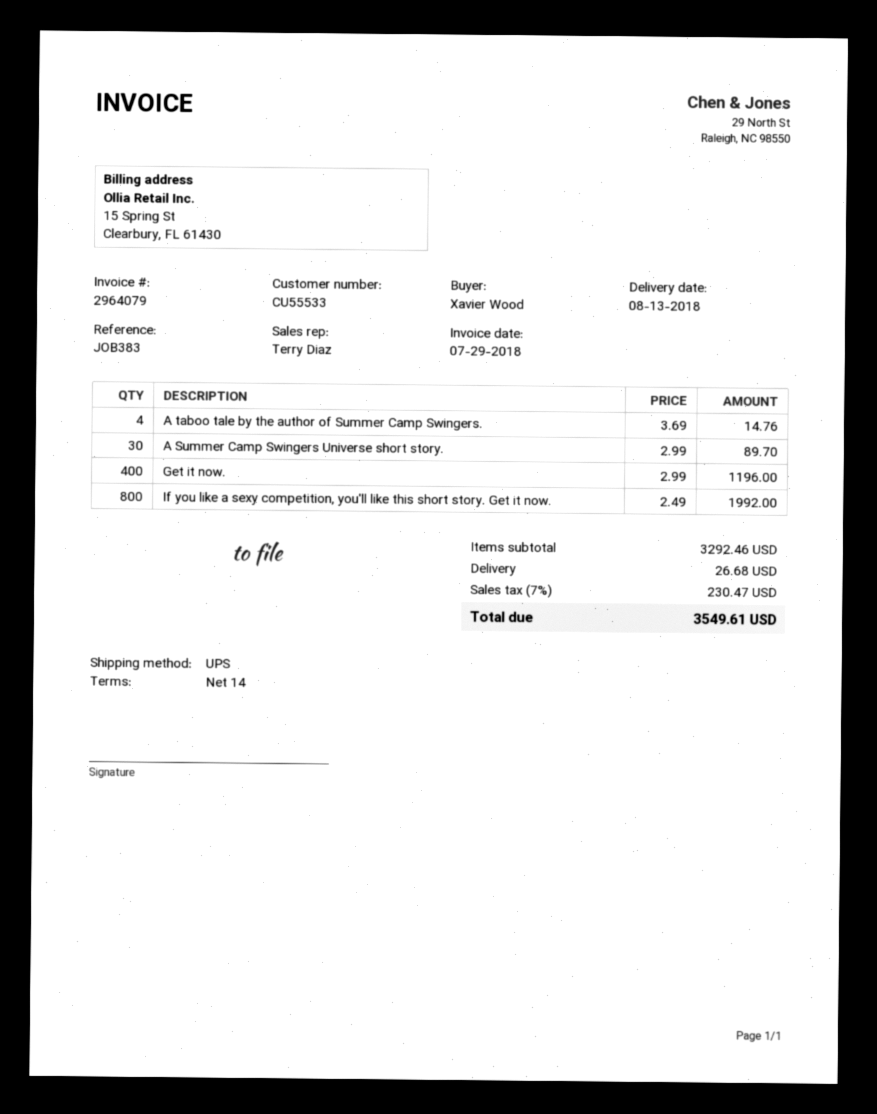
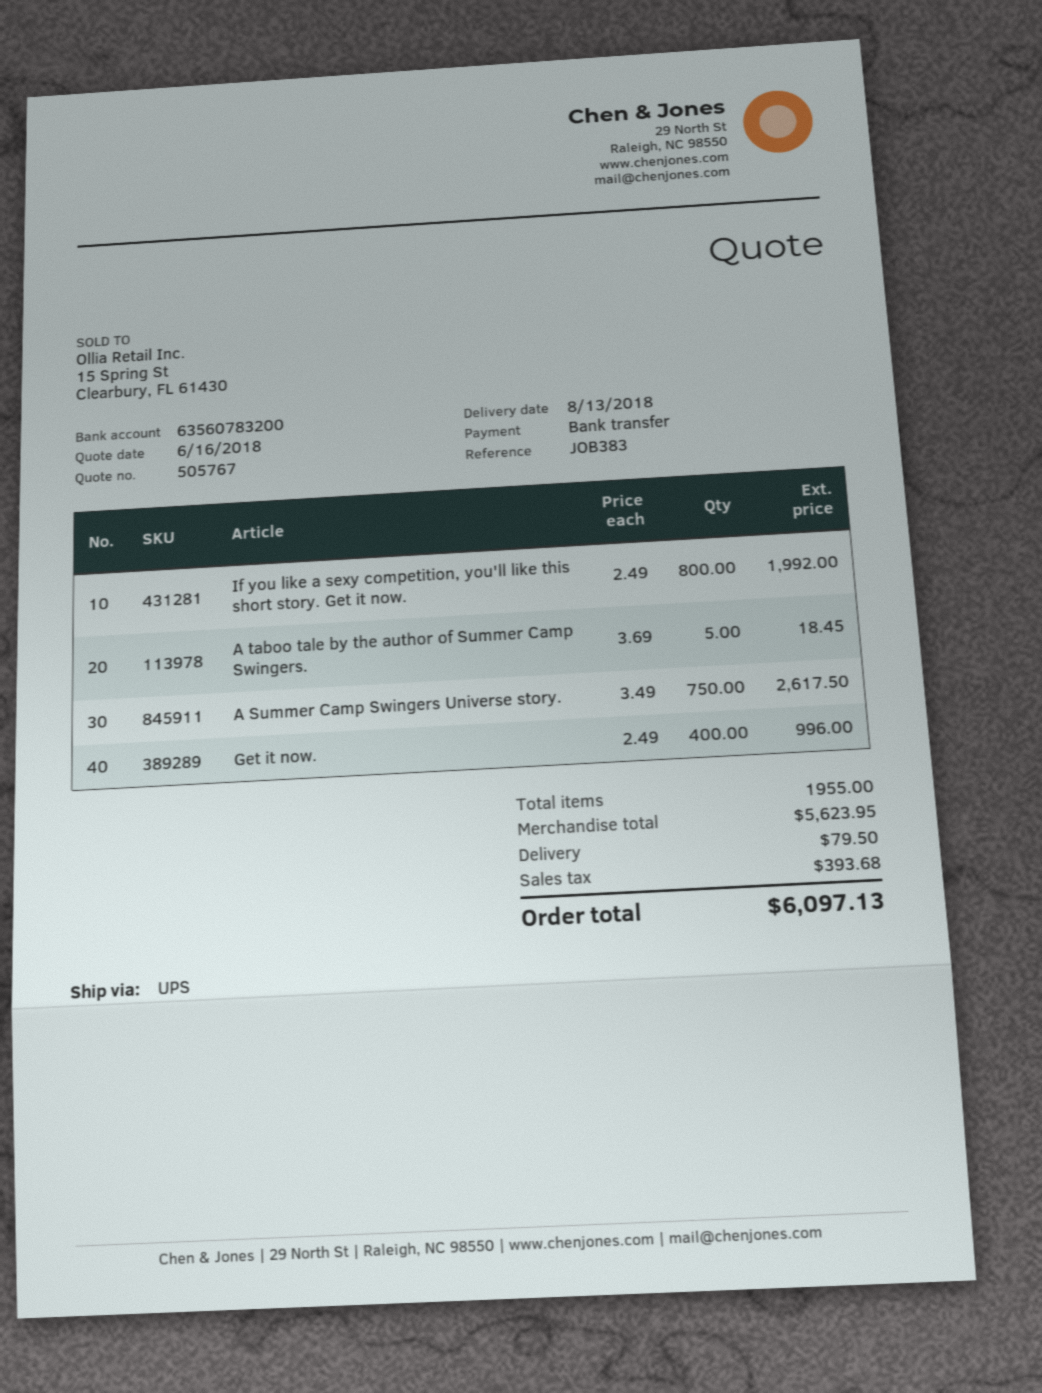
A taboo tale by the author of Summer Camp Swingers.: 4 x 3.69 = 14.76 -> 5 x 3.69 = 18.45
A Summer Camp Swingers Universe short story.: 30 x 2.99 = 89.70 -> none
Get it now.: 400 x 2.99 = 1196.00 -> 400 x 2.49 = 996.00
A Summer Camp Swingers Universe story.: none -> 750 x 3.49 = 2617.50
subtotal: 3292.46 -> 5623.95
shipping: 26.68 -> 79.50
tax: 230.47 -> 393.68
total: 3549.61 -> 6097.13

